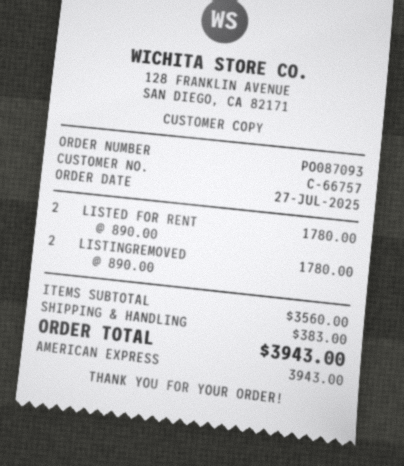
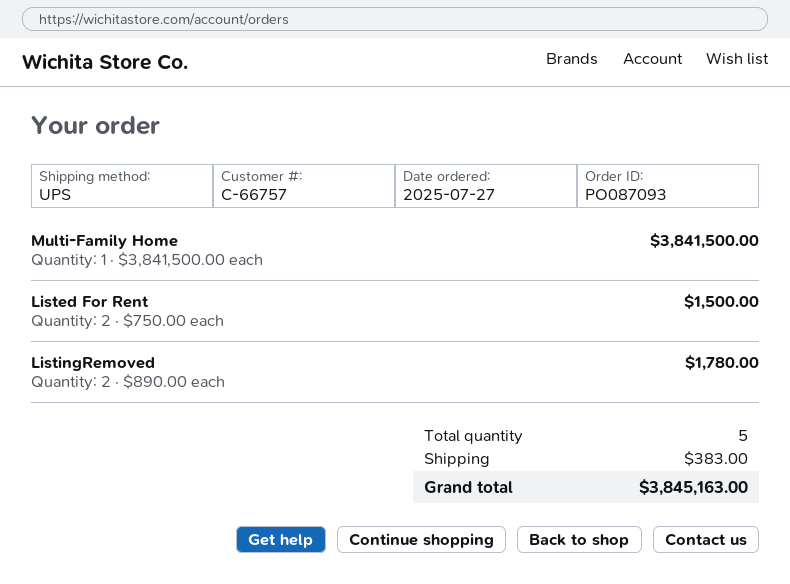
LISTED FOR RENT: 2 x 890.00 = 1780.00 -> 2 x 750.00 = 1500.00
Multi-Family Home: none -> 1 x 3841500.00 = 3841500.00
total: 3943.00 -> 3845163.00

